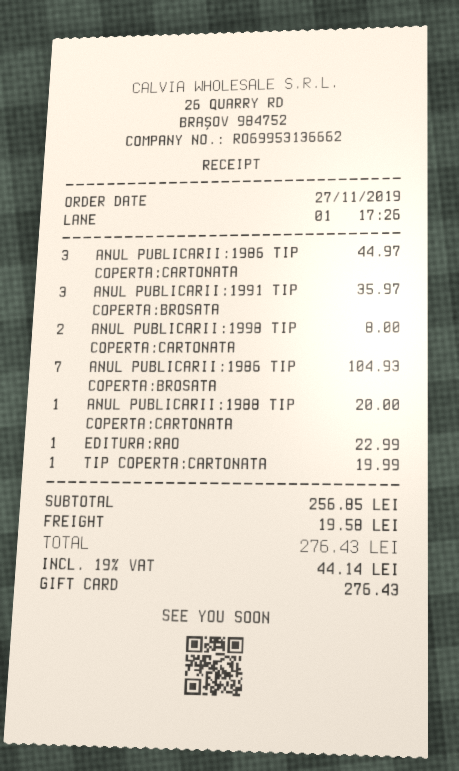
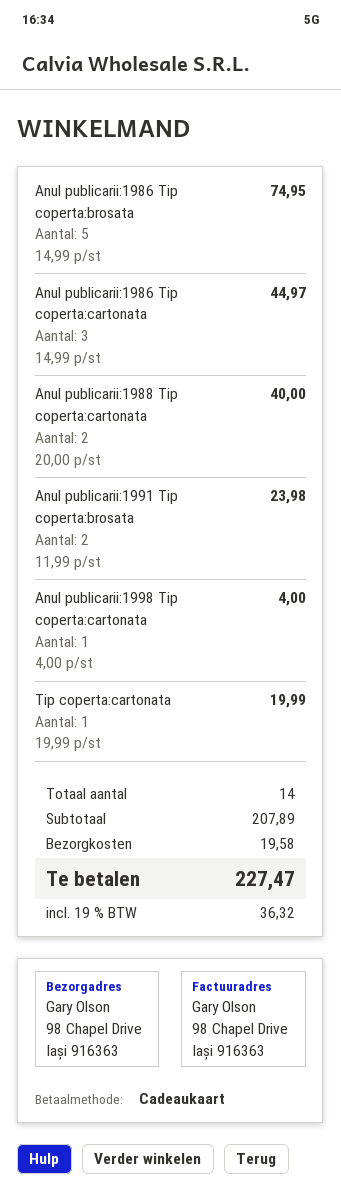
ANUL PUBLICARII:1991 TIP COPERTA:BROSATA: 3 for 35.97 -> 2 for 23.98
ANUL PUBLICARII:1998 TIP COPERTA:CARTONATA: 2 for 8.00 -> 1 for 4.00
ANUL PUBLICARII:1986 TIP COPERTA:BROSATA: 7 for 104.93 -> 5 for 74.95
ANUL PUBLICARII:1988 TIP COPERTA:CARTONATA: 1 for 20.00 -> 2 for 40.00
EDITURA:RAO: 1 for 22.99 -> none
subtotal: 256.85 -> 207.89
tax: 19% = 44.14 -> 19% = 36.32
total: 276.43 -> 227.47

